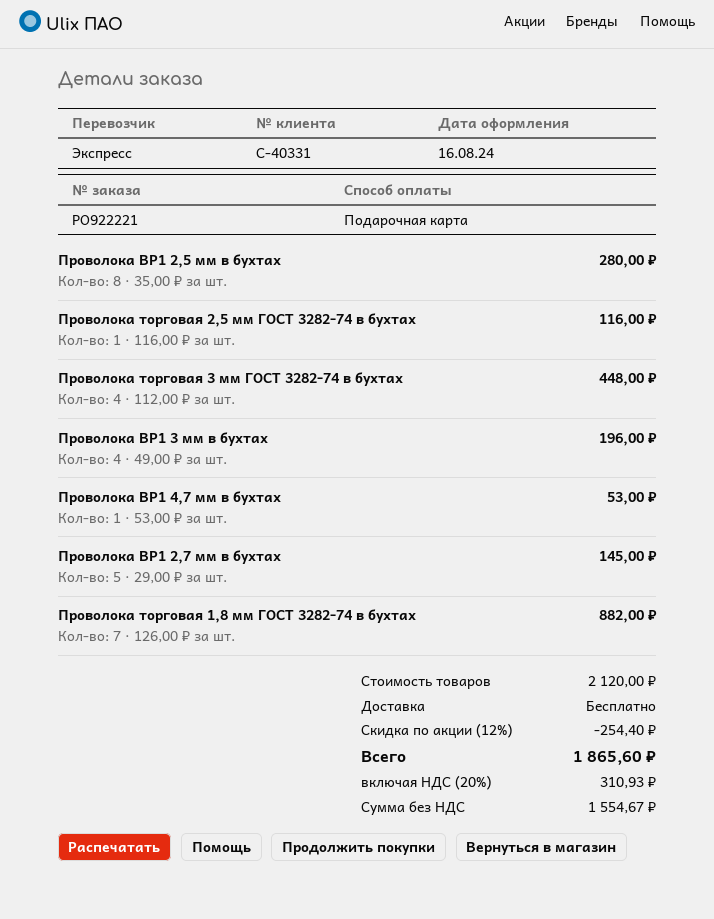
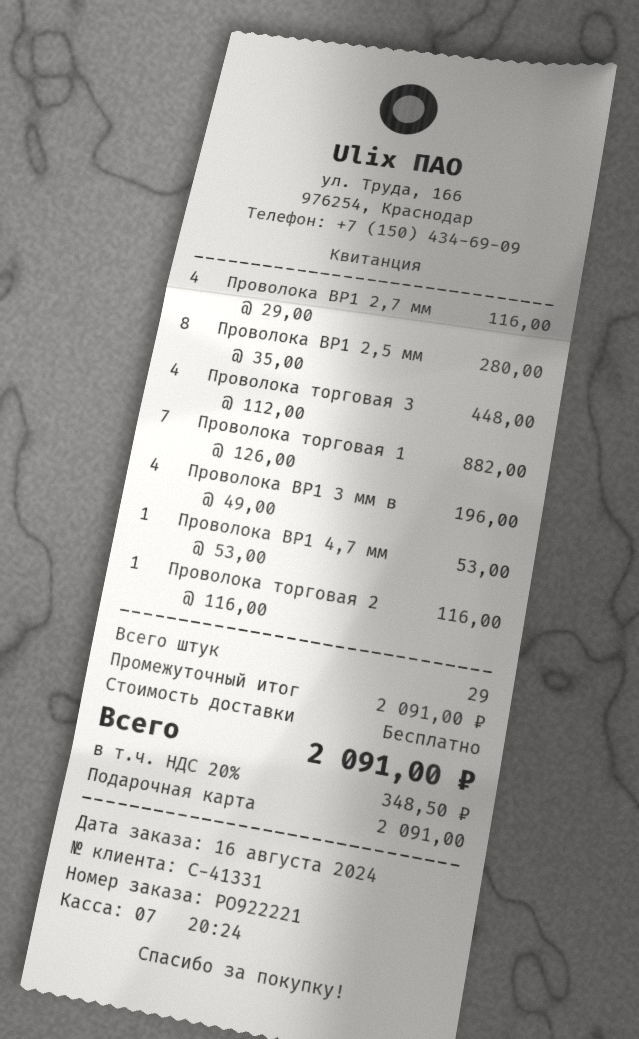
customer number: C-40331 -> C-41331
Проволока ВР1 2,7 мм в бухтах: 5 x 29.00 = 145.00 -> 4 x 29.00 = 116.00
subtotal: 2120.00 -> 2091.00
discount: 12% = 254.40 -> none
tax: 20% = 310.93 -> 20% = 348.50
total: 1865.60 -> 2091.00

